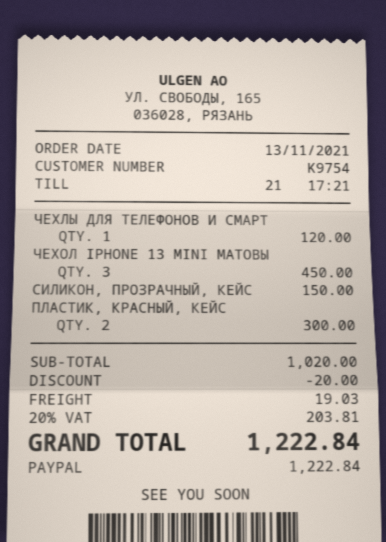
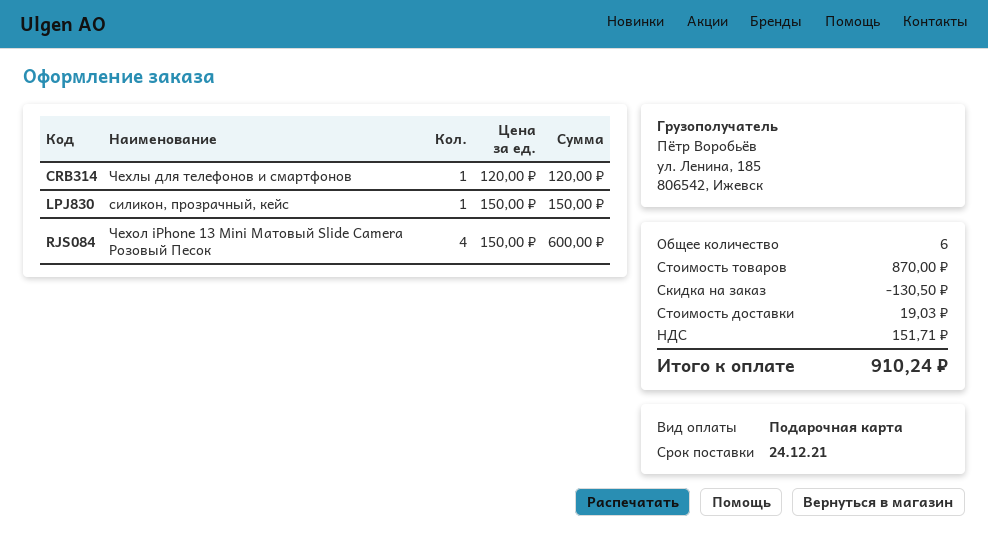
payment method: PayPal -> gift card
ЧЕХОЛ IPHONE 13 MINI МАТОВЫ: 3 for 450.00 -> 4 for 600.00
ПЛАСТИК, КРАСНЫЙ, КЕЙС: 2 for 300.00 -> none
subtotal: 1020.00 -> 870.00
discount: 20.00 -> 130.50
tax: 203.81 -> 151.71
total: 1222.84 -> 910.24

